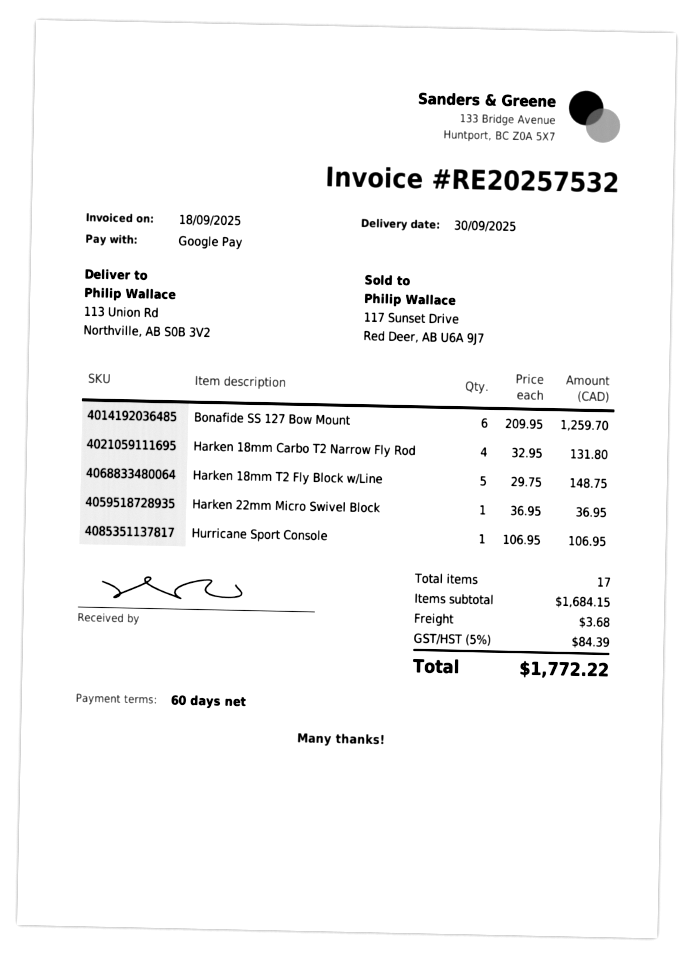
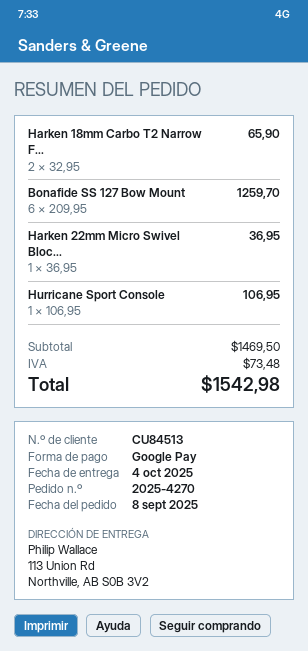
delivery date: 2025-09-30 -> 2025-10-04
Harken 18mm Carbo T2 Narrow Fly Rod: 4 x 32.95 = 131.80 -> 2 x 32.95 = 65.90
Harken 18mm T2 Fly Block w/Line: 5 x 29.75 = 148.75 -> none
subtotal: 1684.15 -> 1469.50
shipping: 3.68 -> none
tax: 84.39 -> 73.48
total: 1772.22 -> 1542.98

